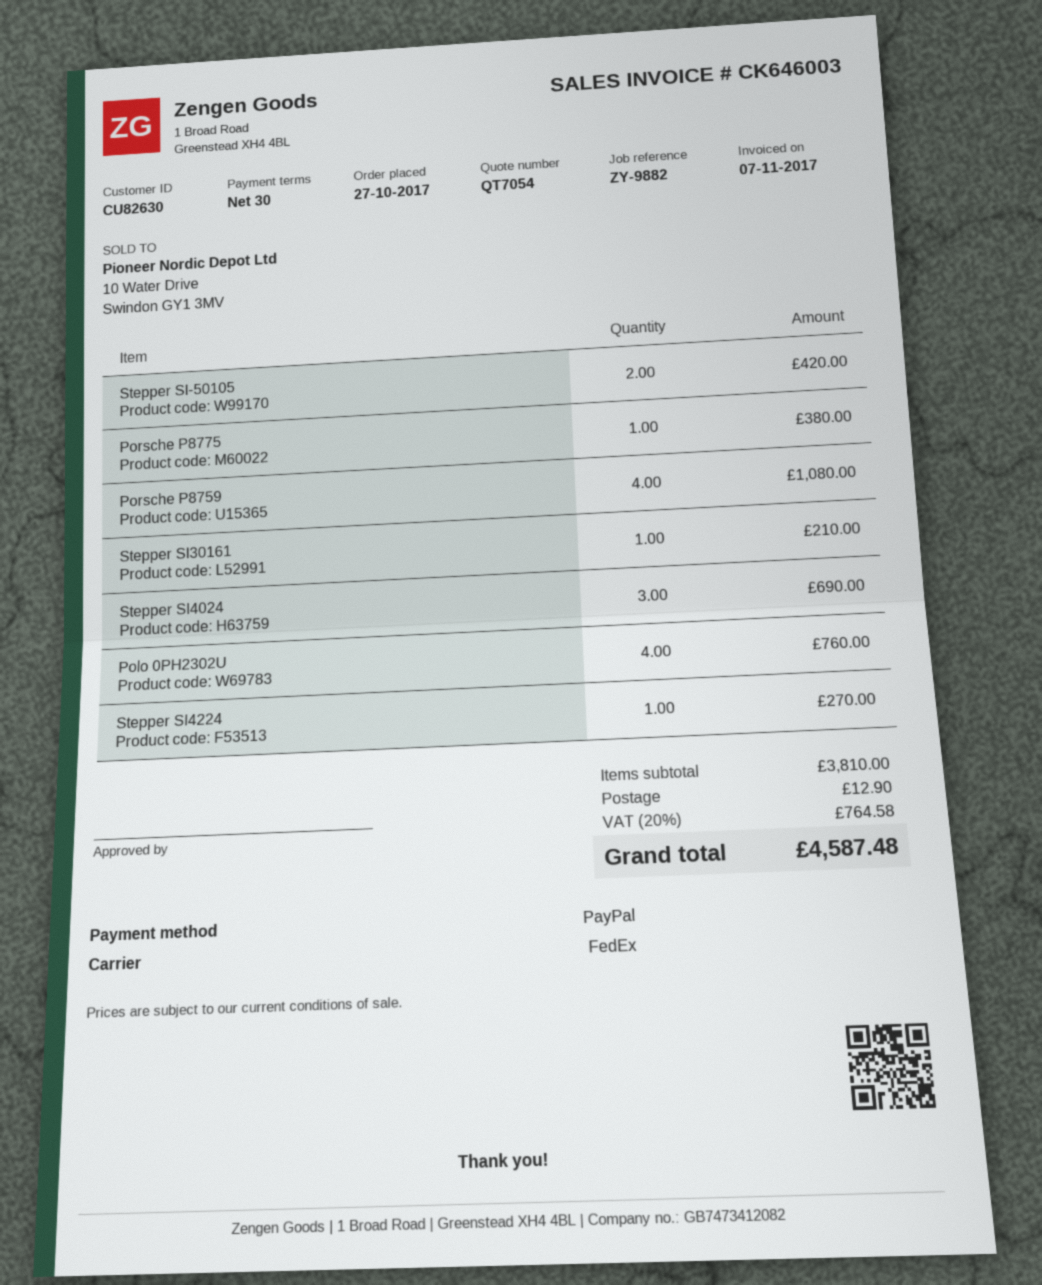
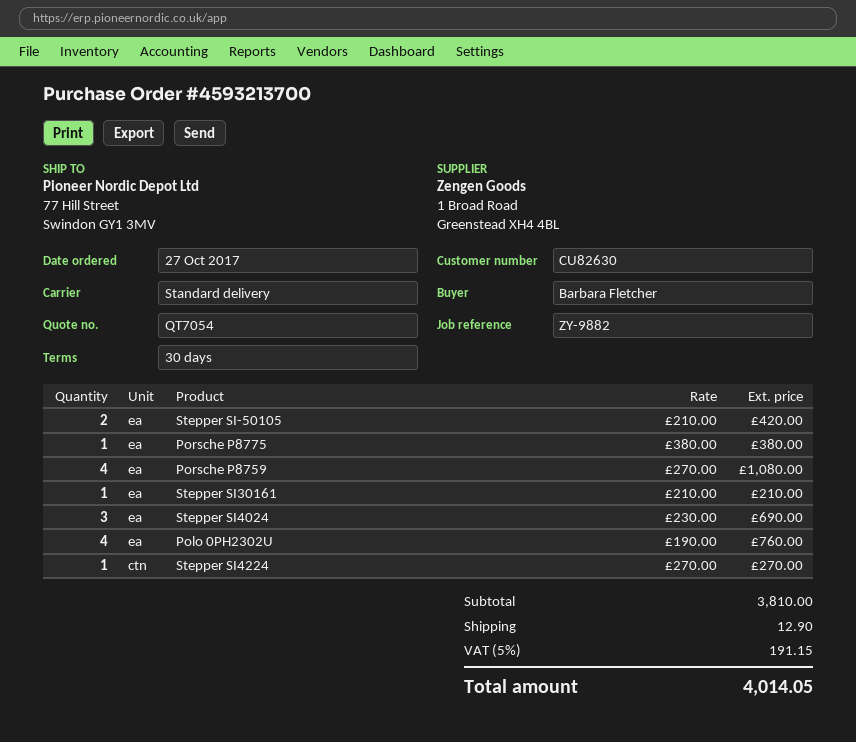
shipping method: FedEx -> standard
tax: 20% = 764.58 -> 5% = 191.15
total: 4587.48 -> 4014.05

